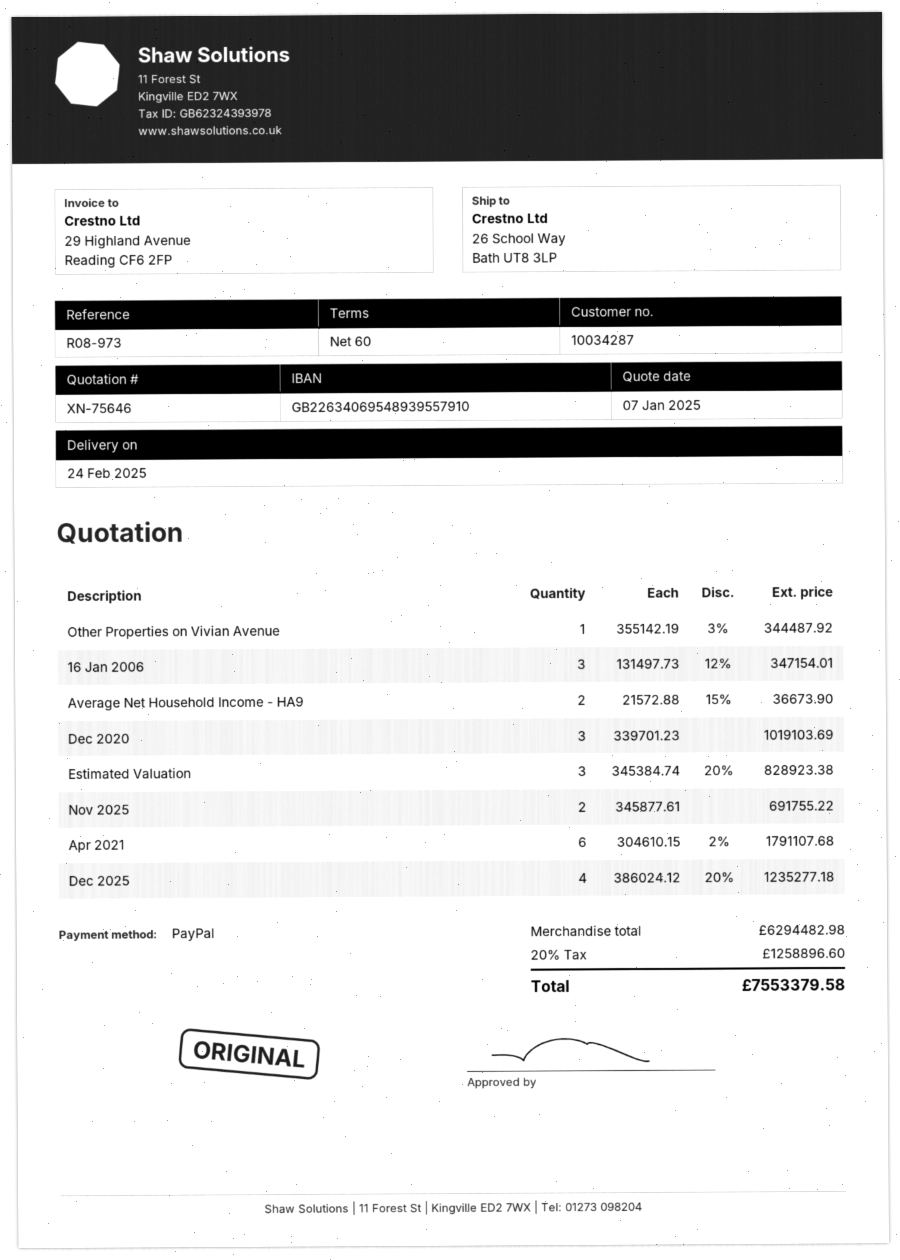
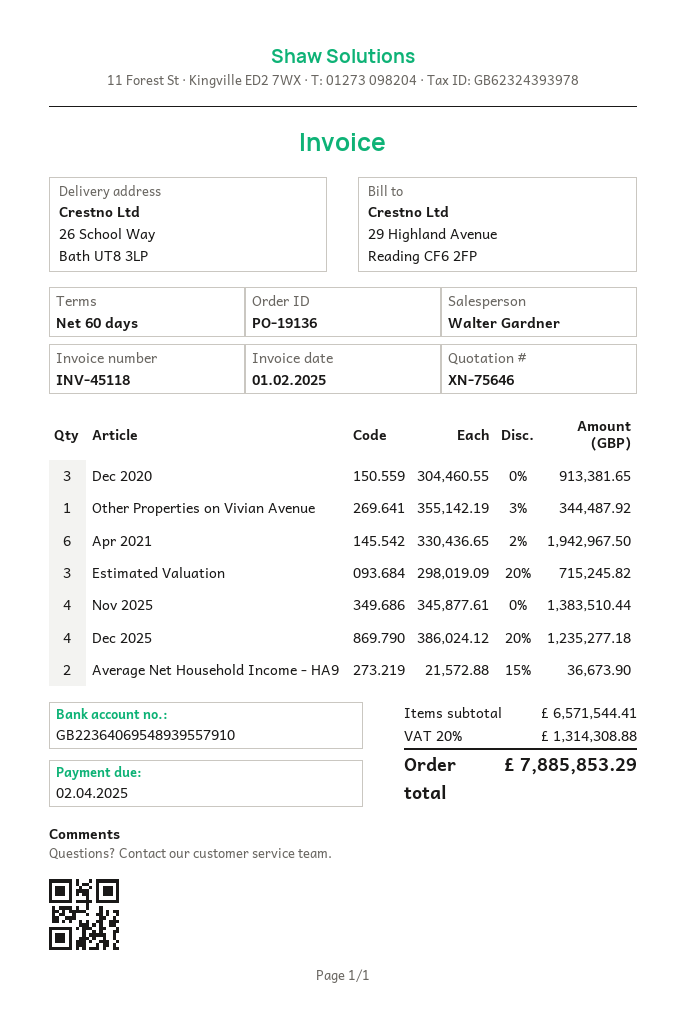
bank account: GB22634069548939557910 -> GB22364069548939557910
16 Jan 2006: 3 x 131497.73 - 12% = 347154.01 -> none
Dec 2020: 3 x 339701.23 = 1019103.69 -> 3 x 304460.55 = 913381.65
Estimated Valuation: 3 x 345384.74 - 20% = 828923.38 -> 3 x 298019.09 - 20% = 715245.82
Nov 2025: 2 x 345877.61 = 691755.22 -> 4 x 345877.61 = 1383510.44
Apr 2021: 6 x 304610.15 - 2% = 1791107.68 -> 6 x 330436.65 - 2% = 1942967.50
subtotal: 6294482.98 -> 6571544.41
tax: 20% = 1258896.60 -> 20% = 1314308.88
total: 7553379.58 -> 7885853.29

